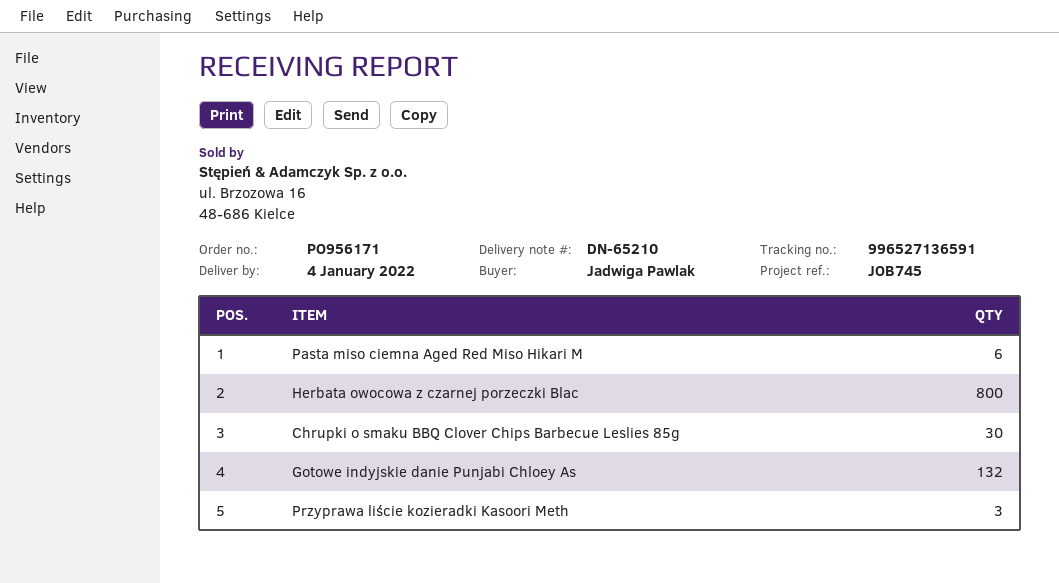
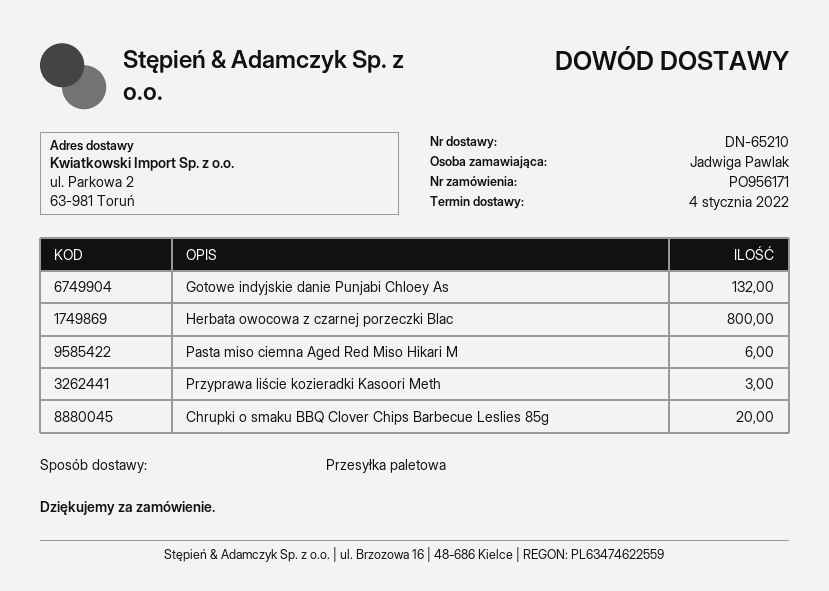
Chrupki o smaku BBQ Clover Chips Barbecue Leslies 85g: 30 -> 20

